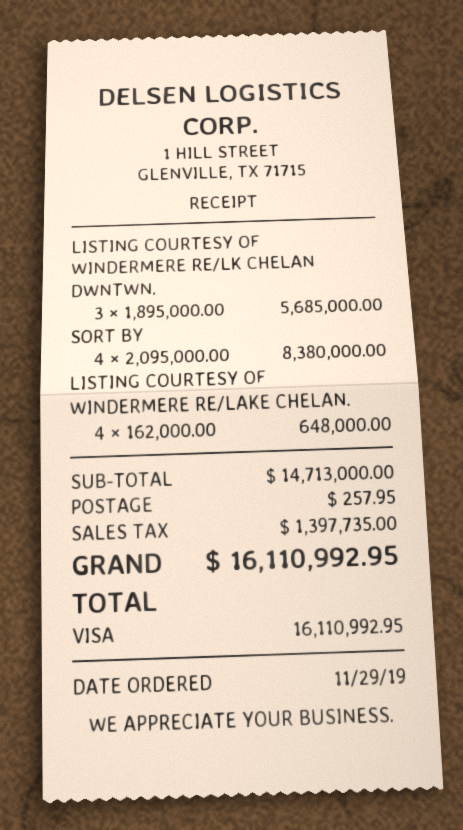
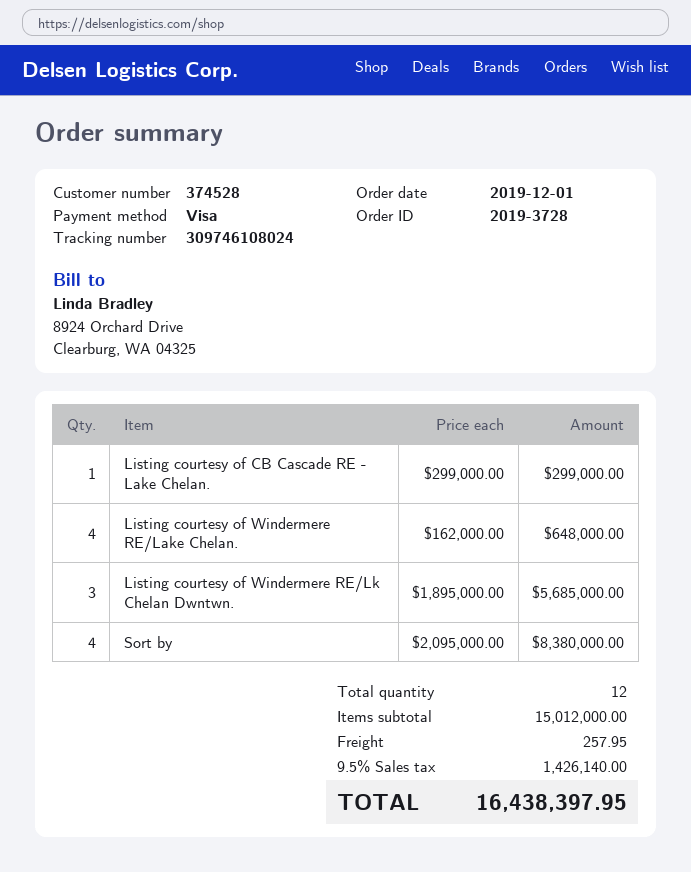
order date: 2019-11-29 -> 2019-12-01
Listing courtesy of CB Cascade RE - Lake Chelan.: none -> 1 x 299000.00 = 299000.00
subtotal: 14713000.00 -> 15012000.00
tax: 1397735.00 -> 1426140.00
total: 16110992.95 -> 16438397.95

